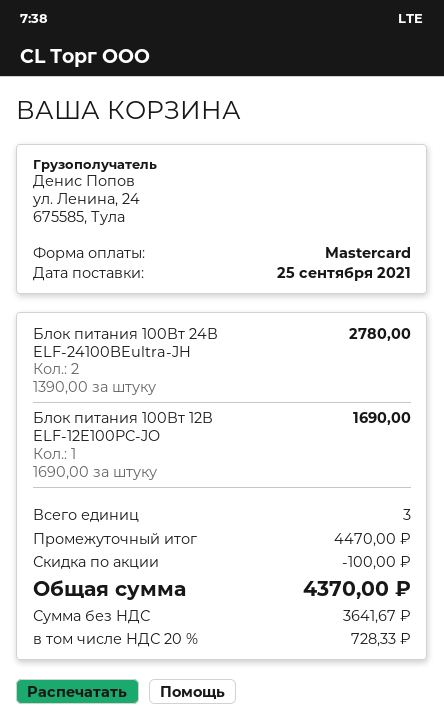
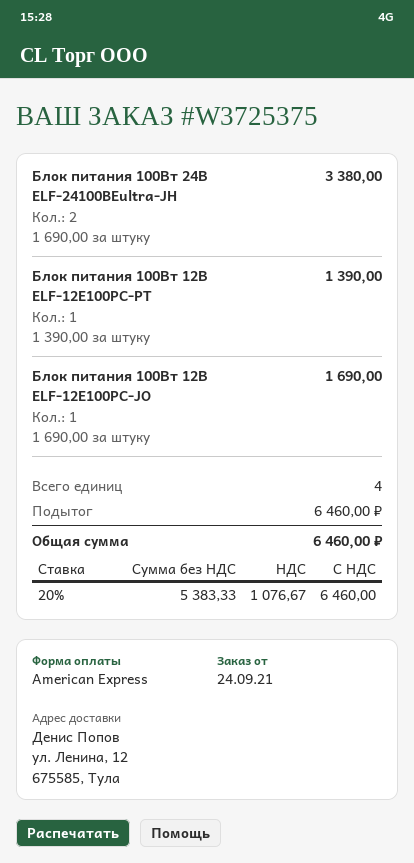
payment method: Mastercard -> American Express
ship to: ул. Ленина, 24, 675585, Тула -> ул. Ленина, 12, 675585, Тула
Блок питания 100Вт 24В ELF-24100BEultra-JH: 2 x 1390.00 = 2780.00 -> 2 x 1690.00 = 3380.00
Блок питания 100Вт 12В ELF-12E100PC-PT: none -> 1 x 1390.00 = 1390.00
total quantity: 3 -> 4
subtotal: 4470.00 -> 6460.00
discount: 100.00 -> none
net: 3641.67 -> 5383.33
tax: 20% = 728.33 -> 20% = 1076.67
total: 4370.00 -> 6460.00

